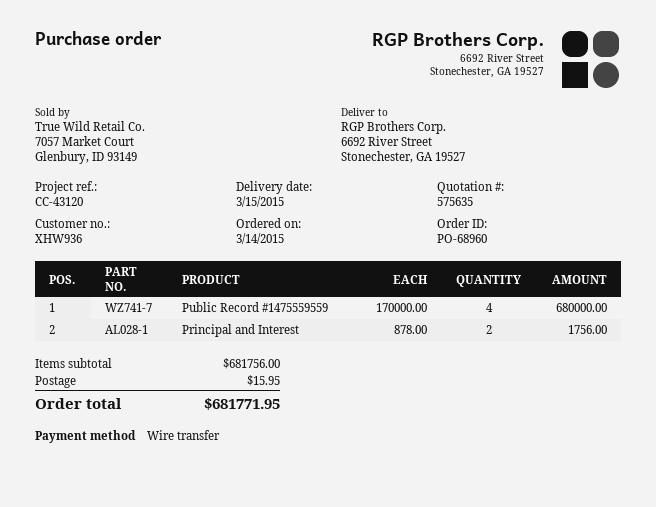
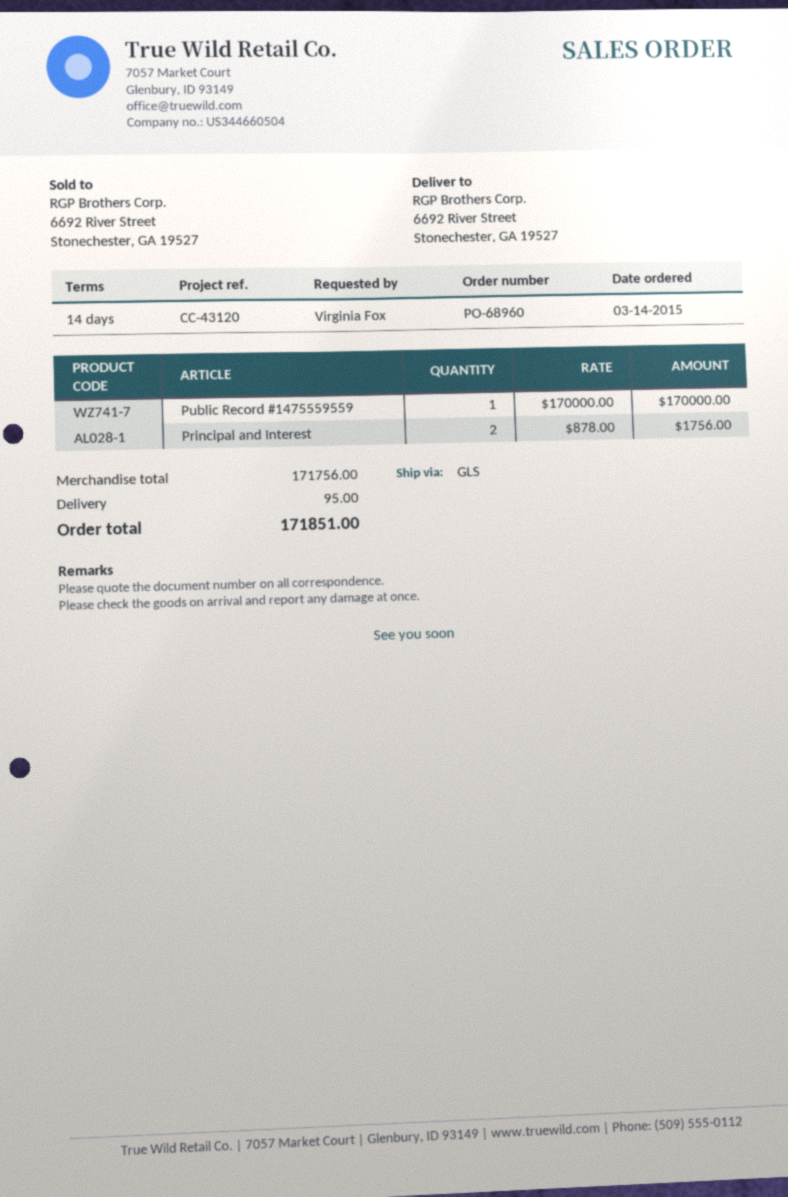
Public Record #1475559559: 4 x 170000.00 = 680000.00 -> 1 x 170000.00 = 170000.00
subtotal: 681756.00 -> 171756.00
shipping: 15.95 -> 95.00
total: 681771.95 -> 171851.00

